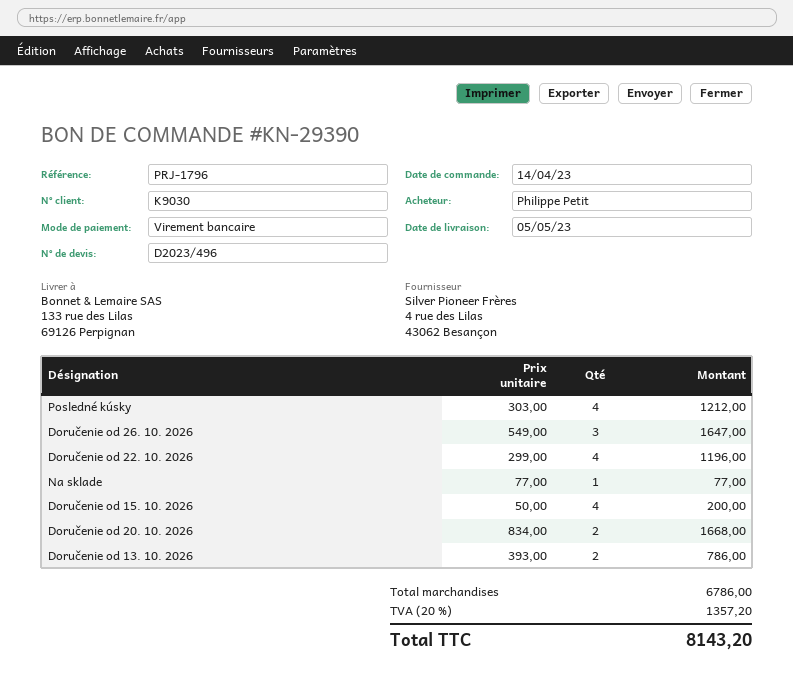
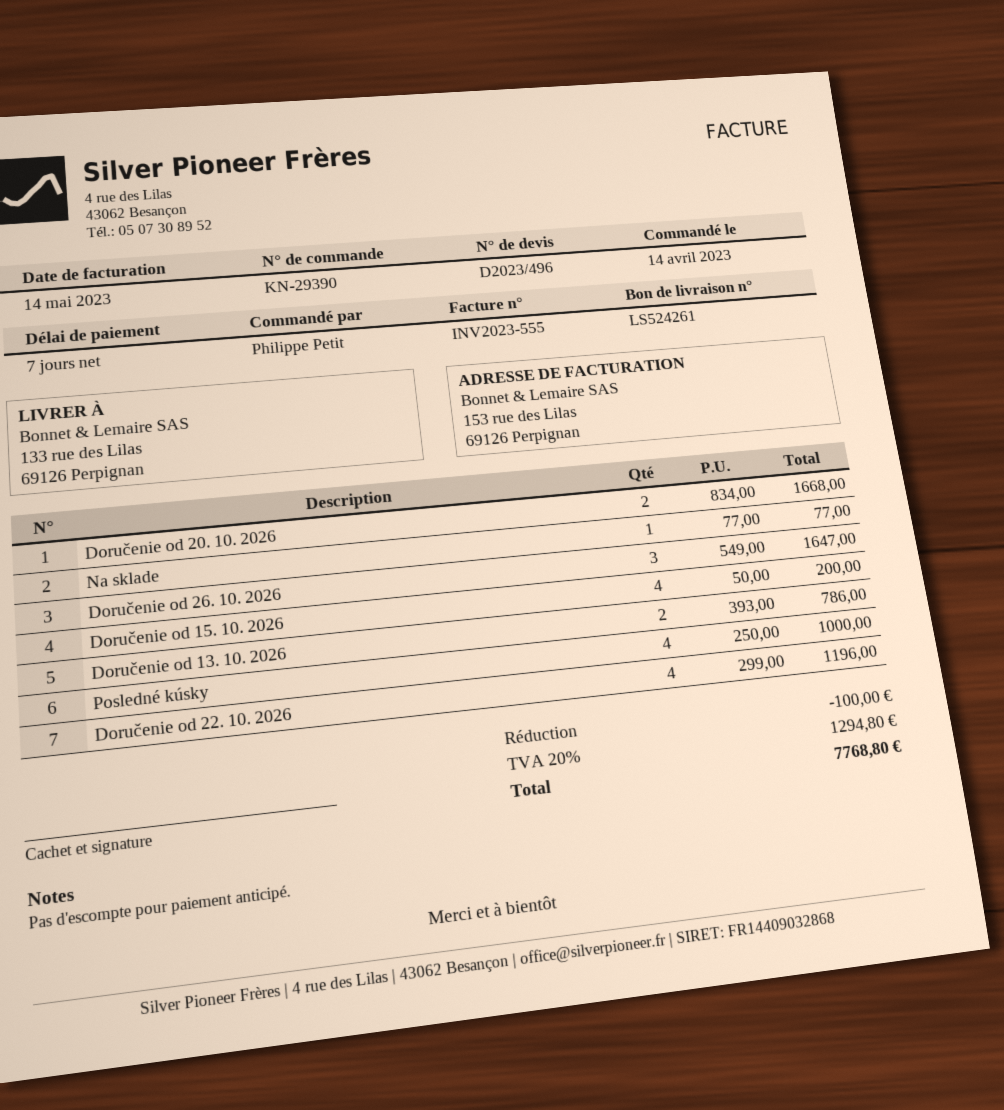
Posledné kúsky: 4 x 303.00 = 1212.00 -> 4 x 250.00 = 1000.00
discount: none -> 100.00
tax: 20% = 1357.20 -> 20% = 1294.80
total: 8143.20 -> 7768.80

